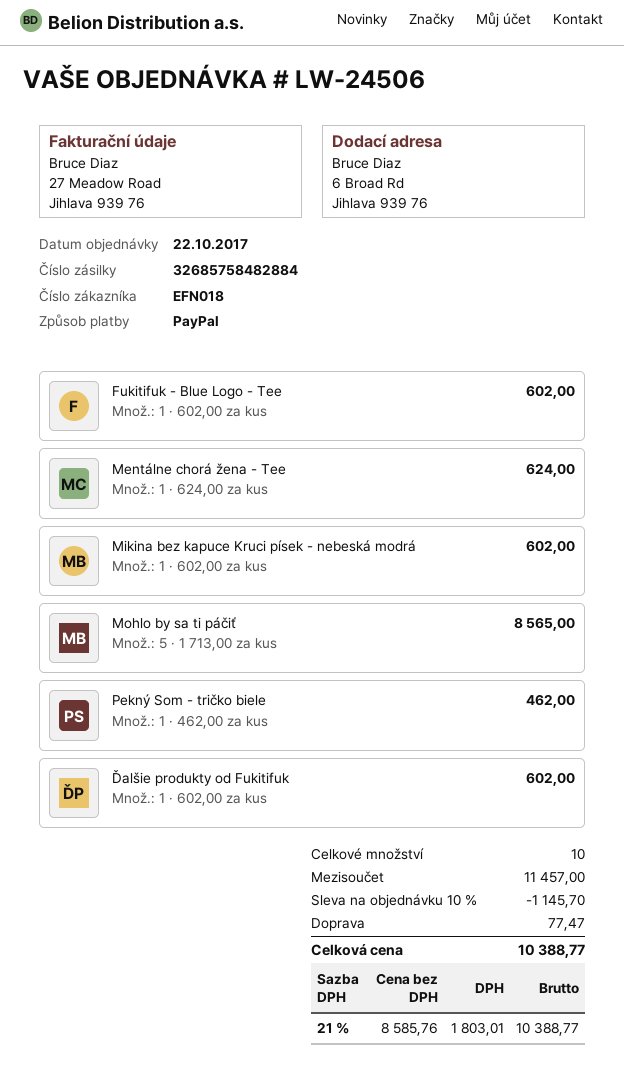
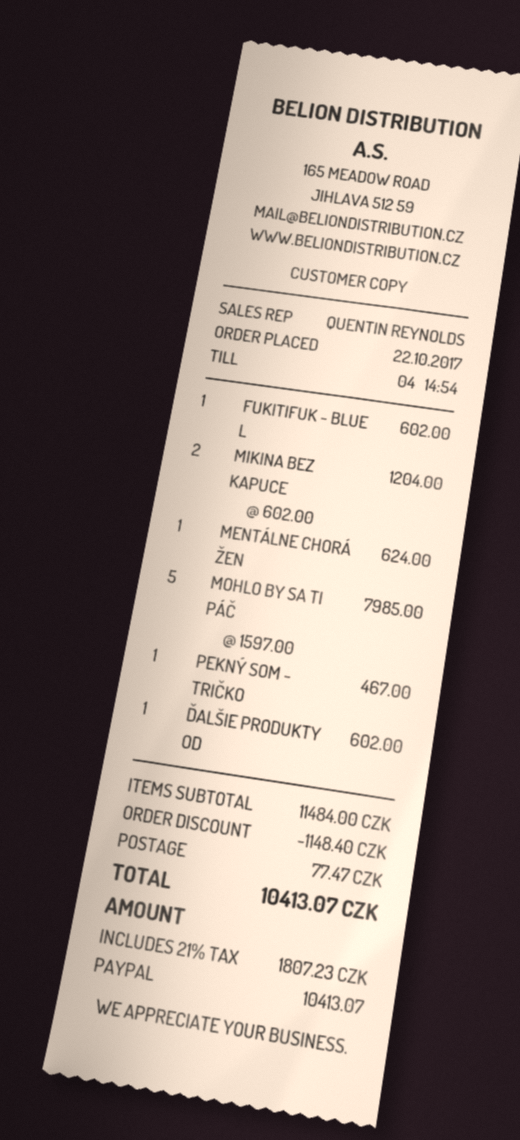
Mikina bez kapuce Kruci písek - nebeská modrá: 1 x 602.00 = 602.00 -> 2 x 602.00 = 1204.00
Mohlo by sa ti páčiť: 5 x 1713.00 = 8565.00 -> 5 x 1597.00 = 7985.00
Pekný Som - tričko biele: 1 x 462.00 = 462.00 -> 1 x 467.00 = 467.00
subtotal: 11457.00 -> 11484.00
discount: 1145.70 -> 1148.40
tax: 21% = 1803.01 -> 21% = 1807.23
total: 10388.77 -> 10413.07

